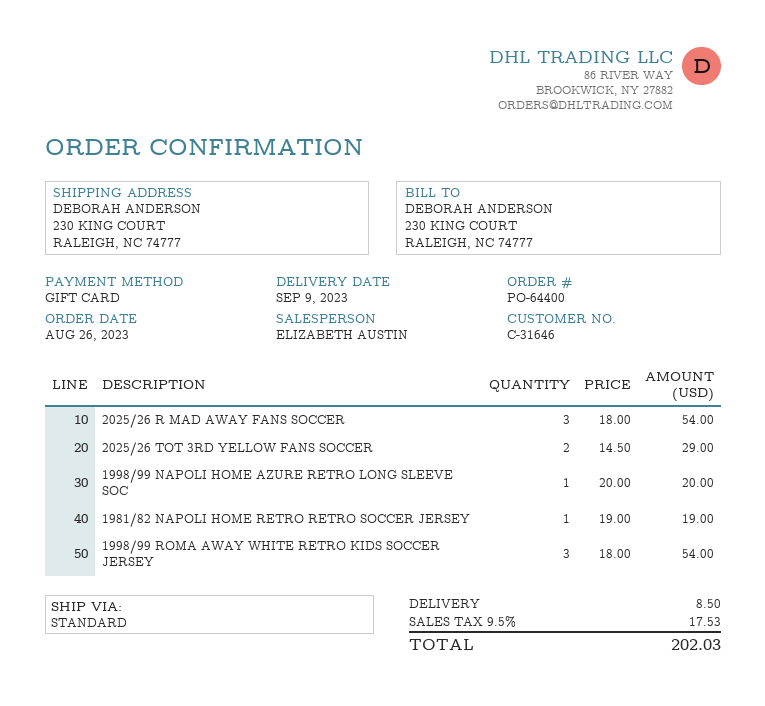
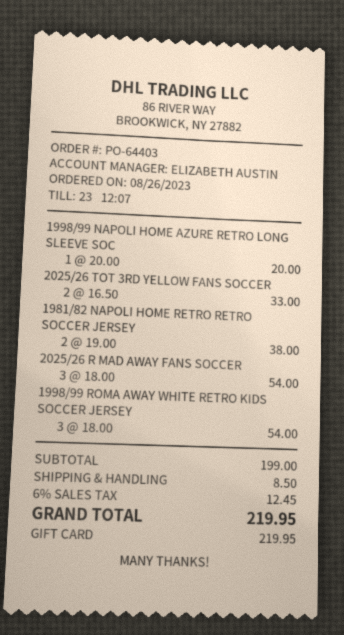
order number: PO-64400 -> PO-64403
2025/26 TOT 3RD YELLOW FANS SOCCER: 2 x 14.50 = 29.00 -> 2 x 16.50 = 33.00
1981/82 NAPOLI HOME RETRO RETRO SOCCER JERSEY: 1 x 19.00 = 19.00 -> 2 x 19.00 = 38.00
tax: 9.5% = 17.53 -> 6% = 12.45
total: 202.03 -> 219.95

